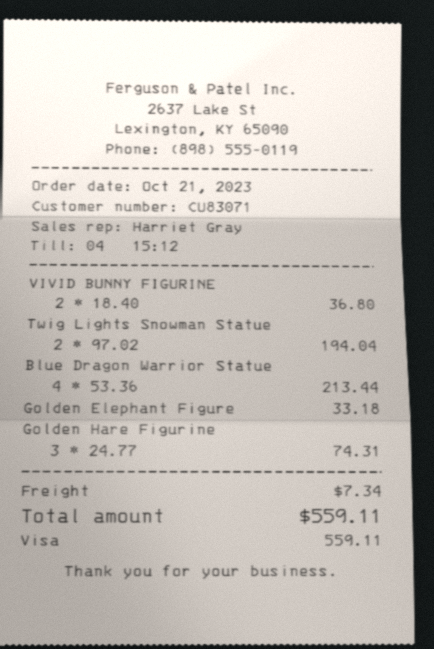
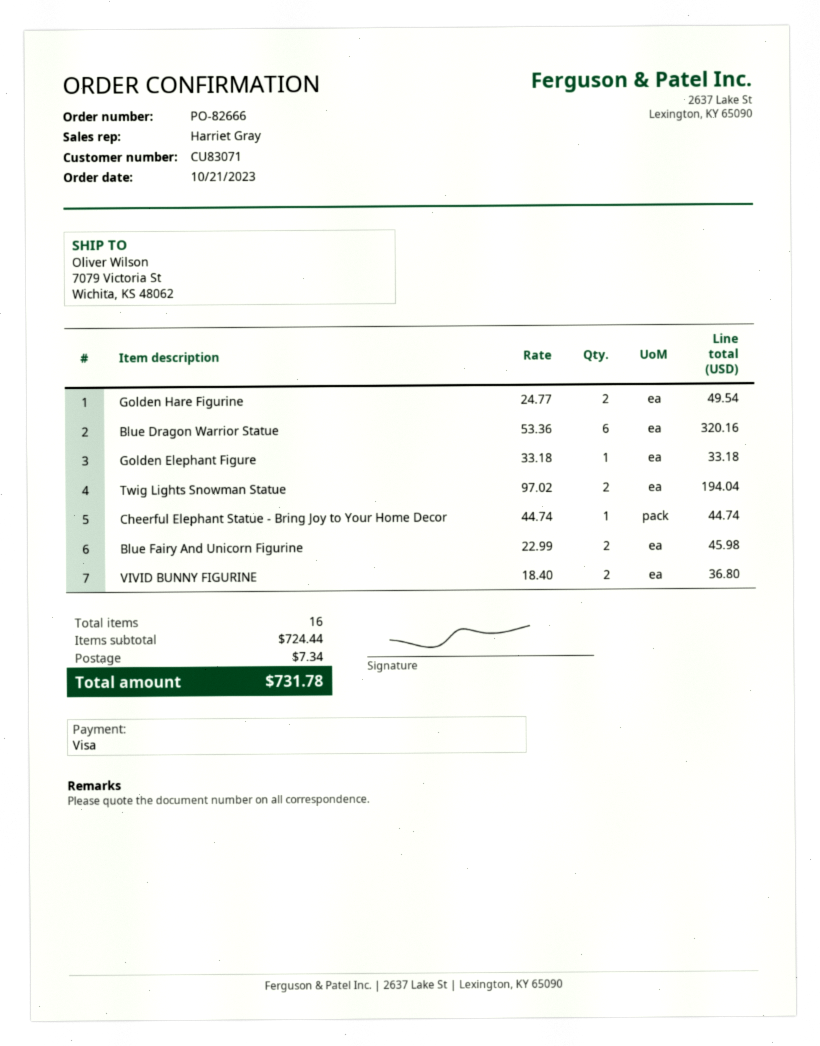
Blue Dragon Warrior Statue: 4 x 53.36 = 213.44 -> 6 x 53.36 = 320.16
Golden Hare Figurine: 3 x 24.77 = 74.31 -> 2 x 24.77 = 49.54
Cheerful Elephant Statue - Bring Joy to Your Home Decor: none -> 1 x 44.74 = 44.74
Blue Fairy And Unicorn Figurine: none -> 2 x 22.99 = 45.98
total: 559.11 -> 731.78

